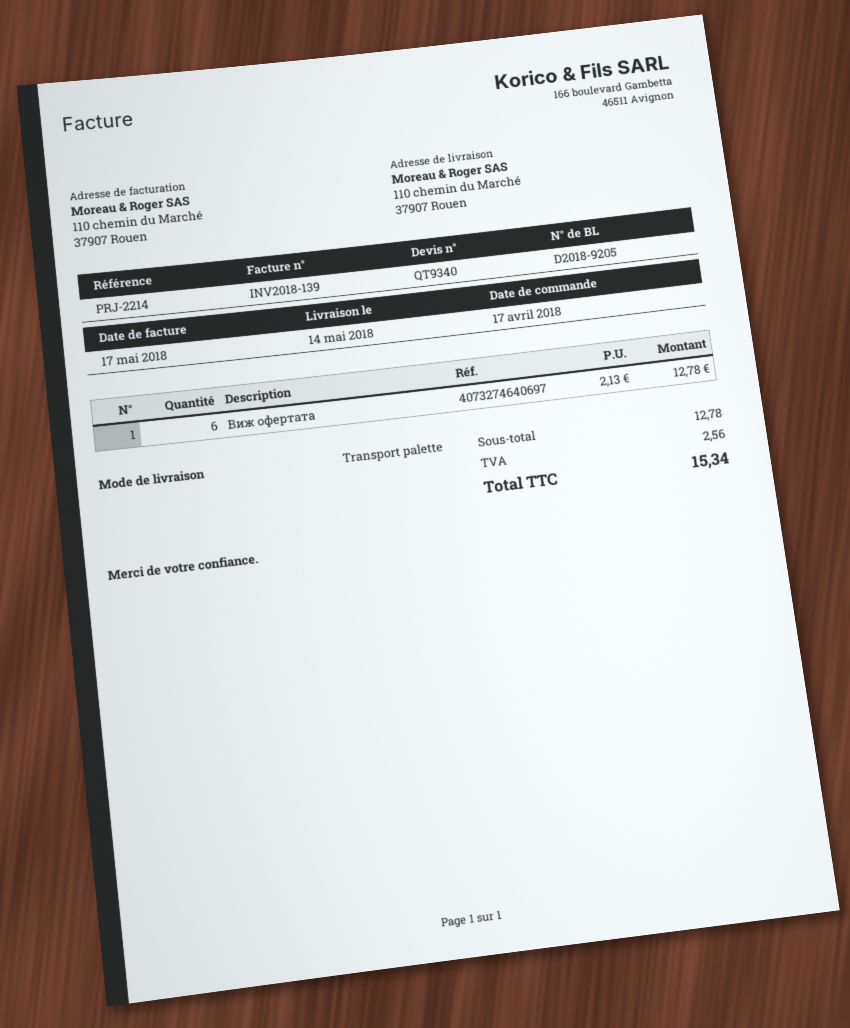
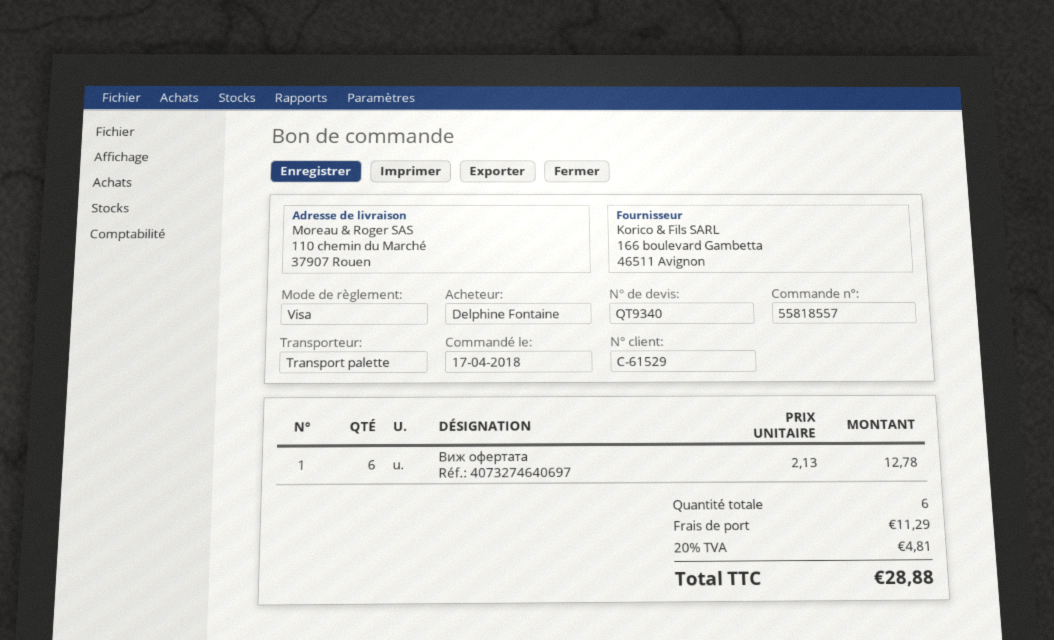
shipping: none -> 11.29
tax: 2.56 -> 4.81
total: 15.34 -> 28.88

